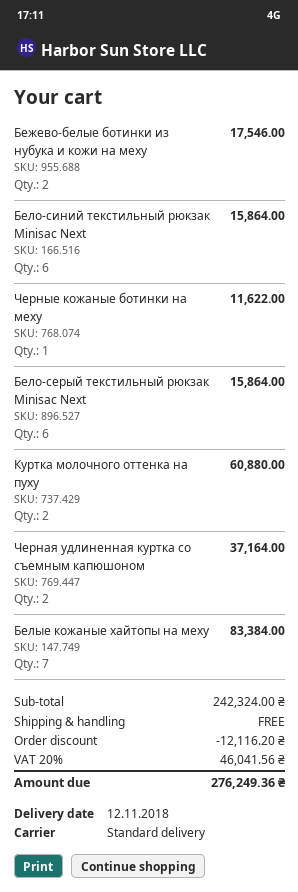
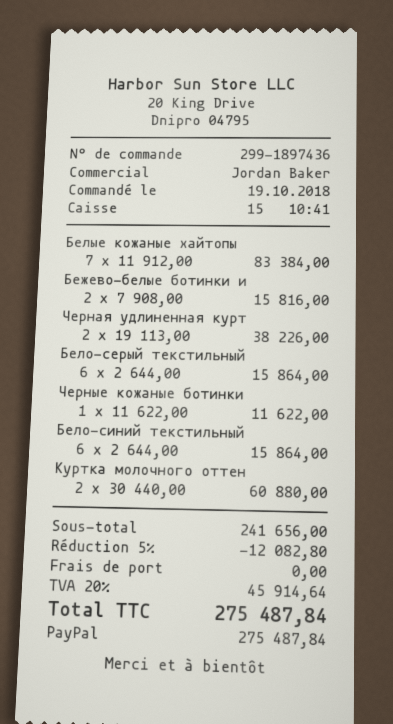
Бежево-белые ботинки из нубука и кожи на меху: 2 for 17546.00 -> 2 for 15816.00
Черная удлиненная куртка со съемным капюшоном: 2 for 37164.00 -> 2 for 38226.00
subtotal: 242324.00 -> 241656.00
discount: 12116.20 -> 12082.80
tax: 20% = 46041.56 -> 20% = 45914.64
total: 276249.36 -> 275487.84

